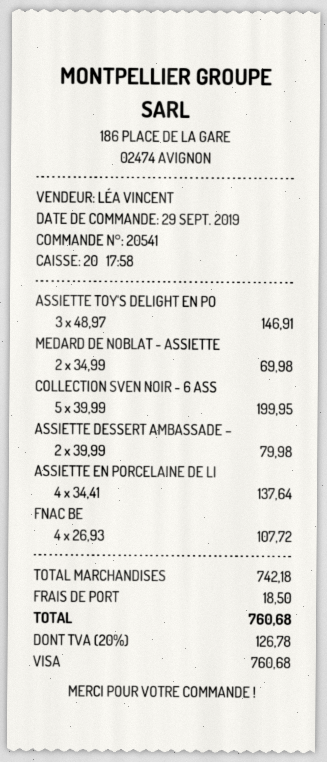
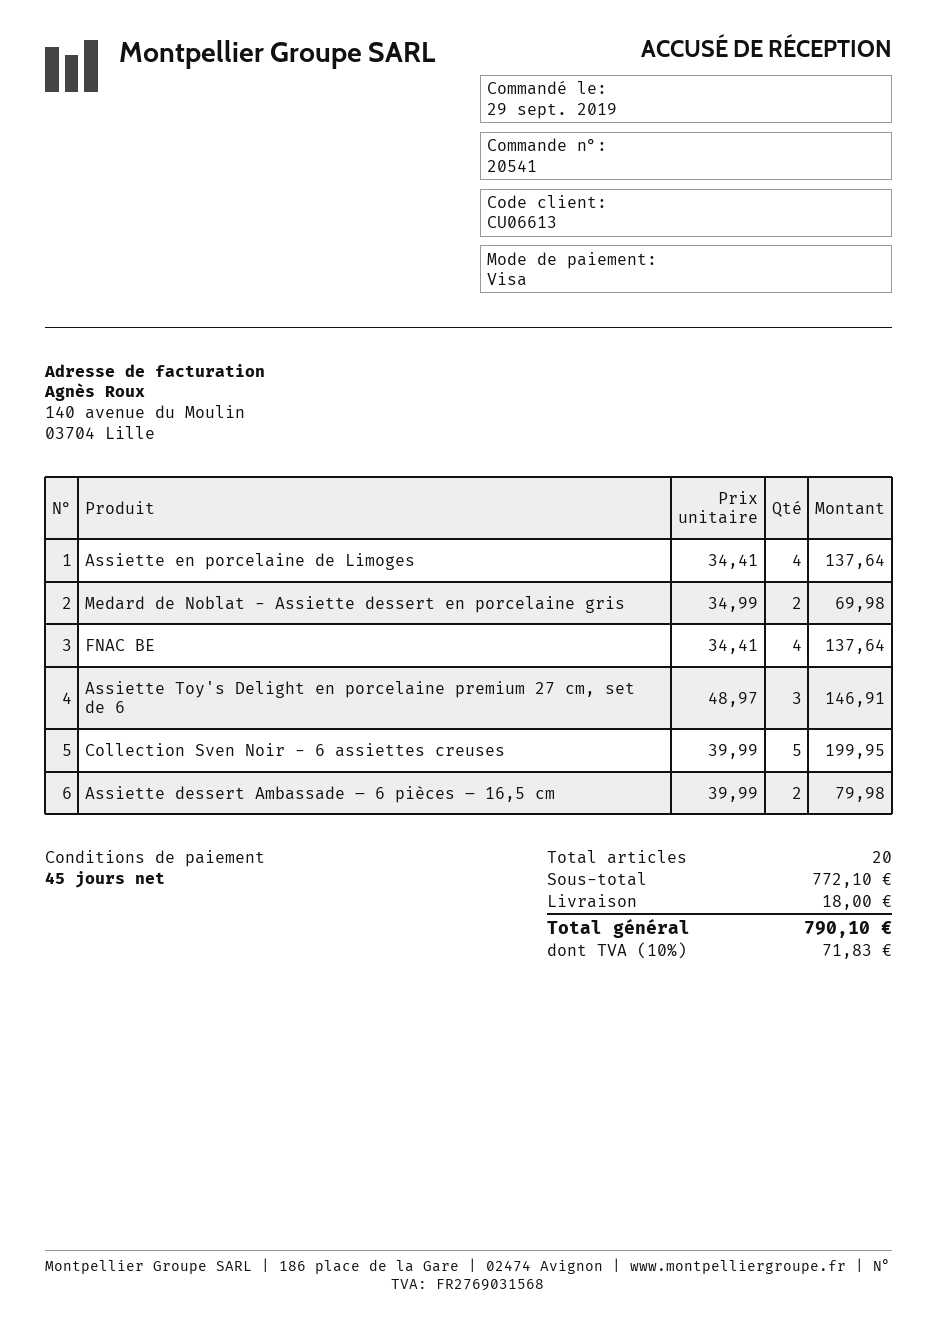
FNAC BE: 4 x 26.93 = 107.72 -> 4 x 34.41 = 137.64
subtotal: 742.18 -> 772.10
shipping: 18.50 -> 18.00
tax: 20% = 126.78 -> 10% = 71.83
total: 760.68 -> 790.10

